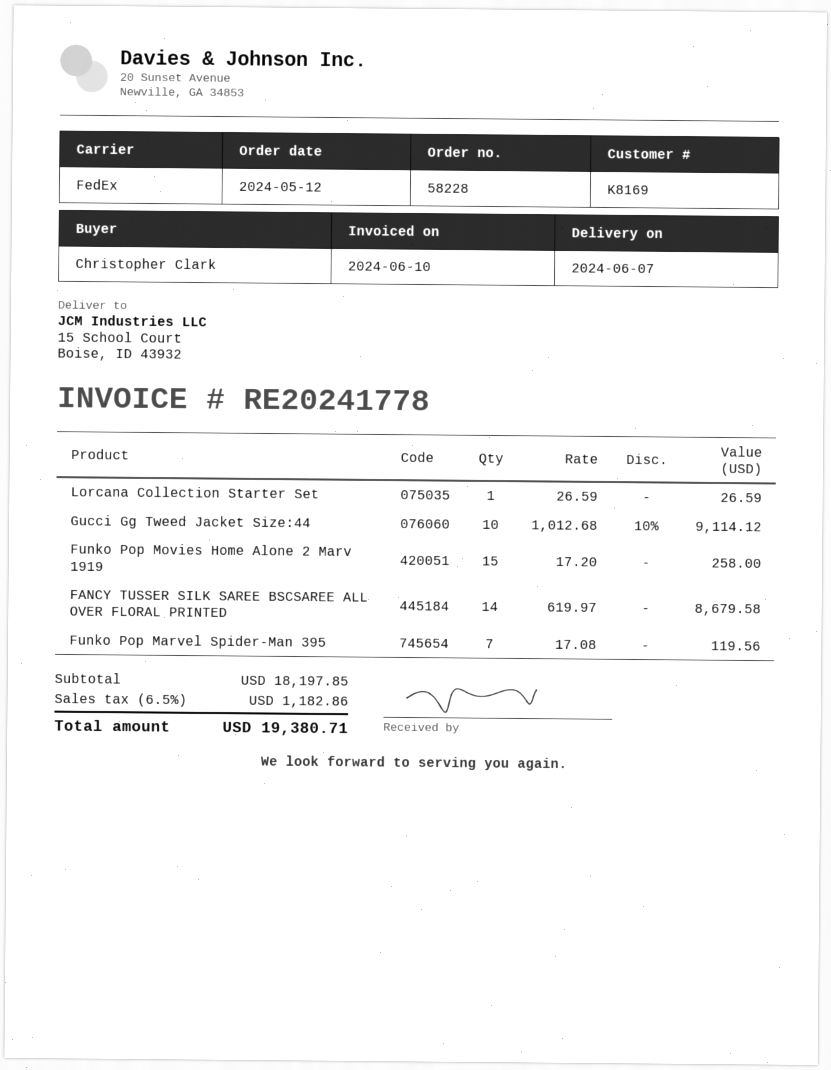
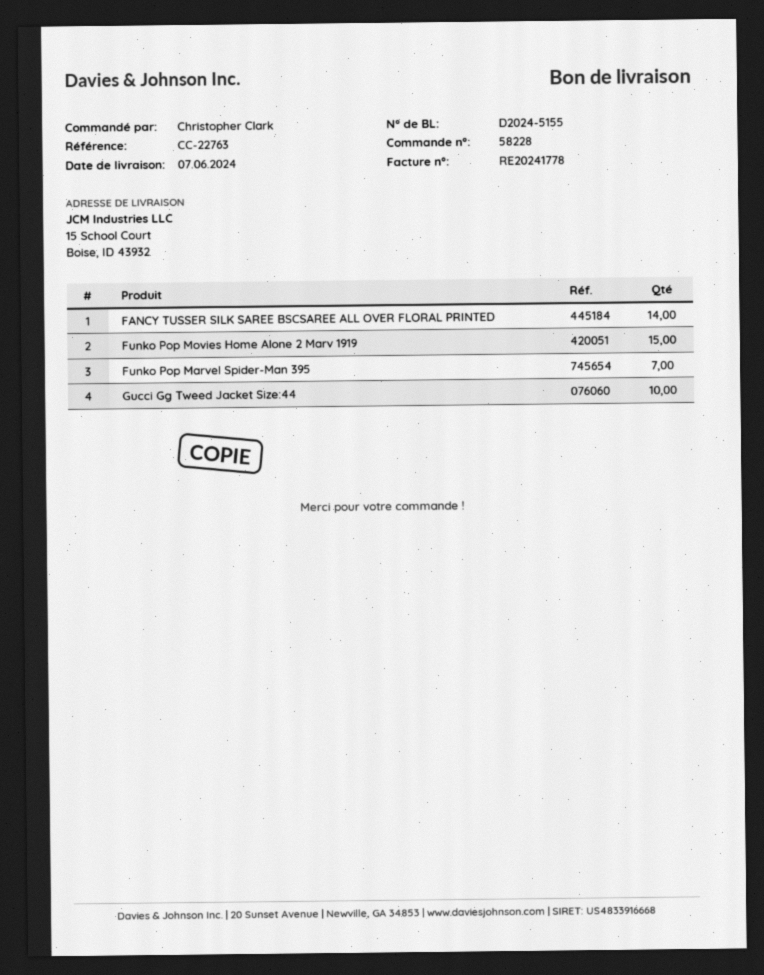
Lorcana Collection Starter Set: 1 -> none

